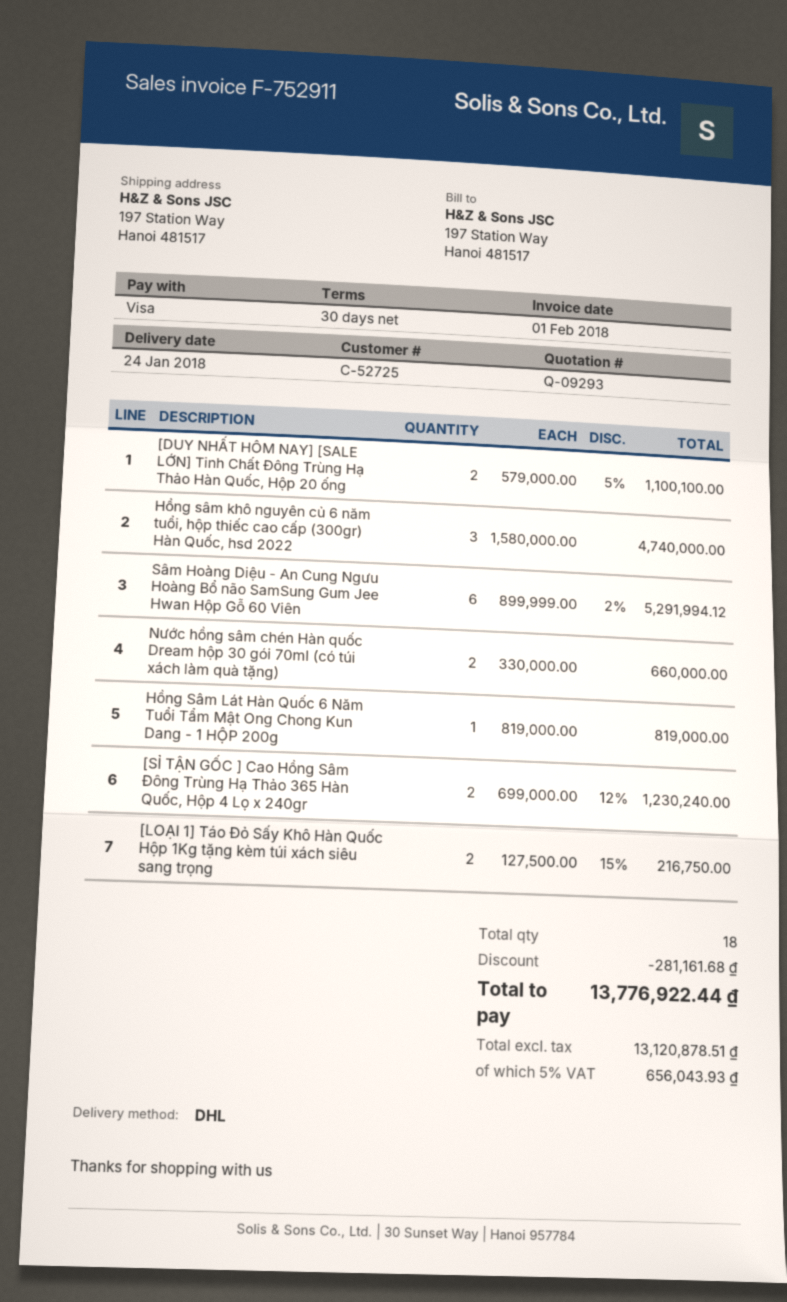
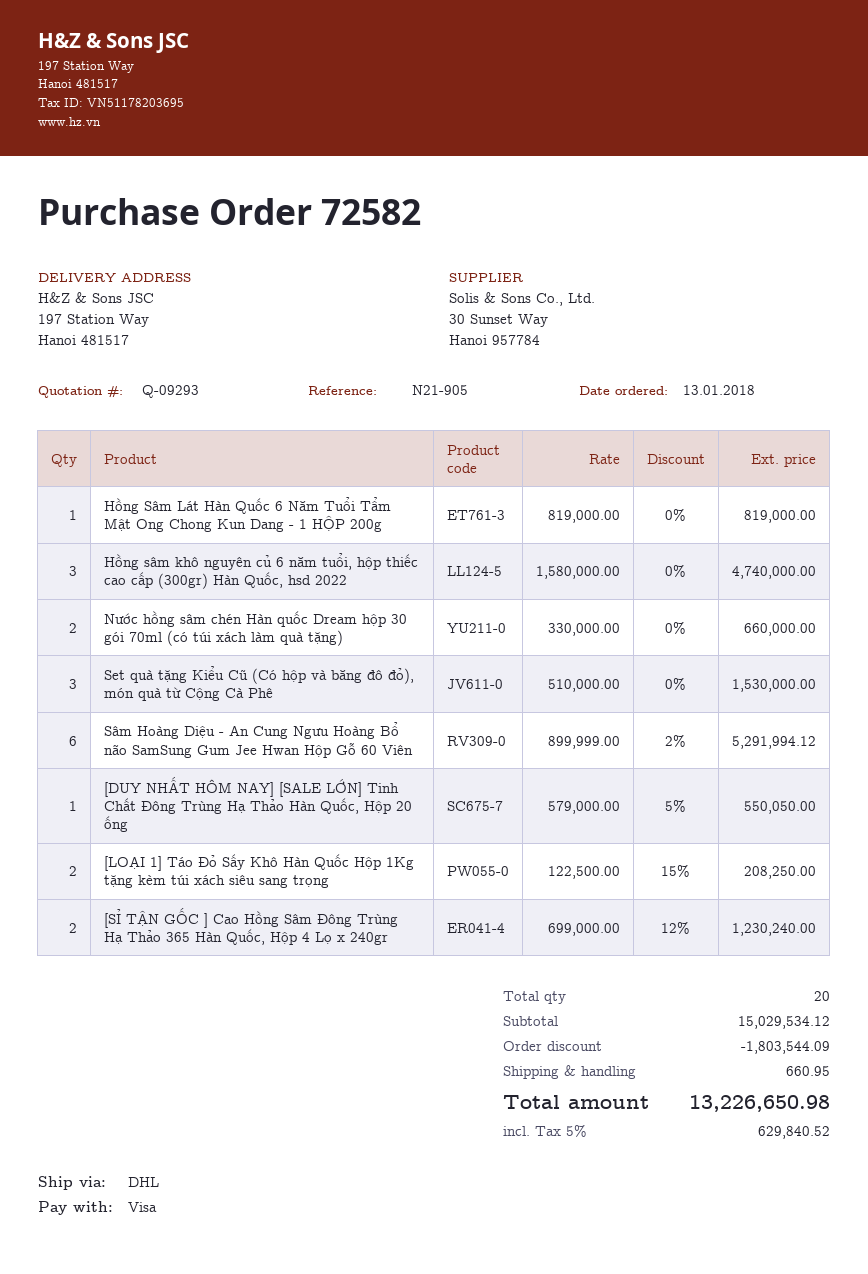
[DUY NHẤT HÔM NAY] [SALE LỚN] Tinh Chất Đông Trùng Hạ Thảo Hàn Quốc, Hộp 20 ống: 2 x 579000.00 - 5% = 1100100.00 -> 1 x 579000.00 - 5% = 550050.00
[LOẠI 1] Táo Đỏ Sấy Khô Hàn Quốc Hộp 1Kg tặng kèm túi xách siêu sang trọng: 2 x 127500.00 - 15% = 216750.00 -> 2 x 122500.00 - 15% = 208250.00
Set quà tặng Kiểu Cũ (Có hộp và băng đô đỏ), món quà từ Cộng Cà Phê: none -> 3 x 510000.00 = 1530000.00
total quantity: 18 -> 20
discount: 281161.68 -> 1803544.09
shipping: none -> 660.95
tax: 5% = 656043.93 -> 5% = 629840.52
total: 13776922.44 -> 13226650.98

